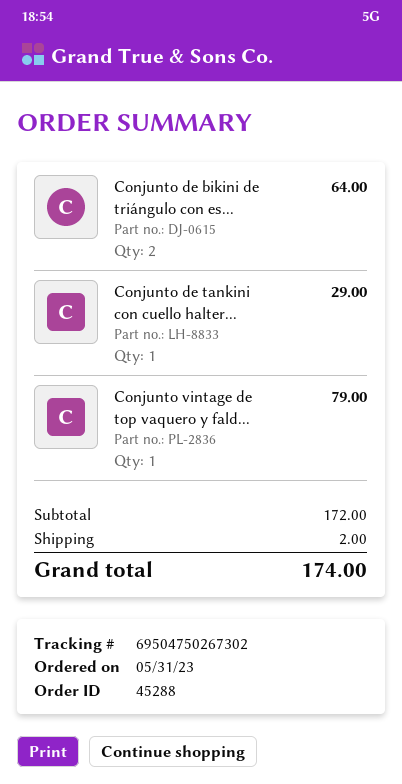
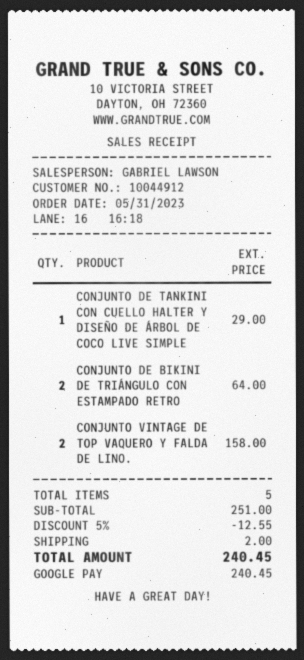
Conjunto vintage de top vaquero y fald...: 1 for 79.00 -> 2 for 158.00
subtotal: 172.00 -> 251.00
discount: none -> 5% = 12.55
total: 174.00 -> 240.45

